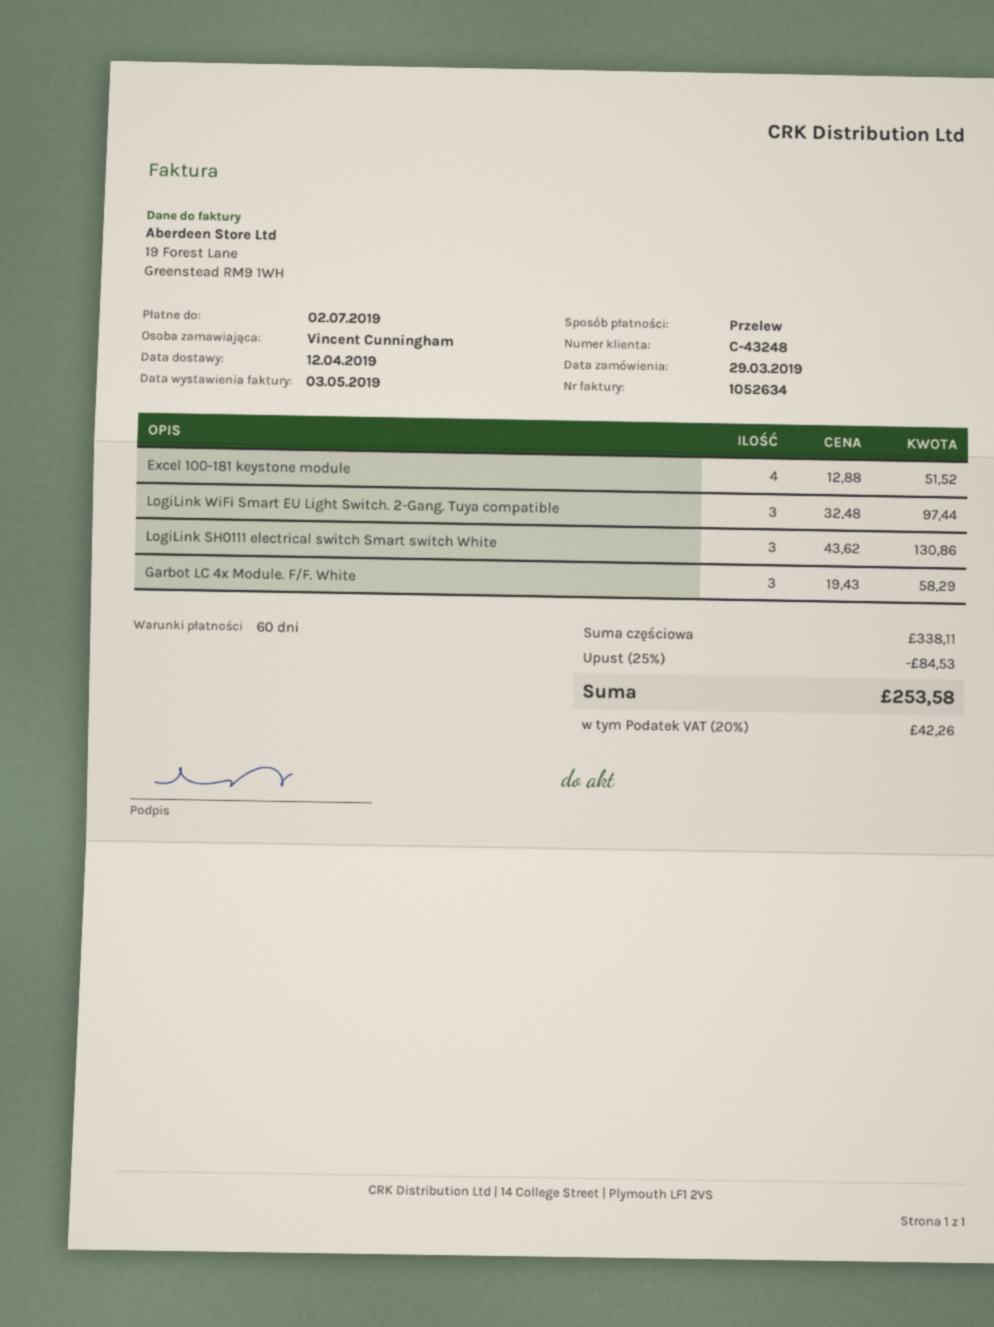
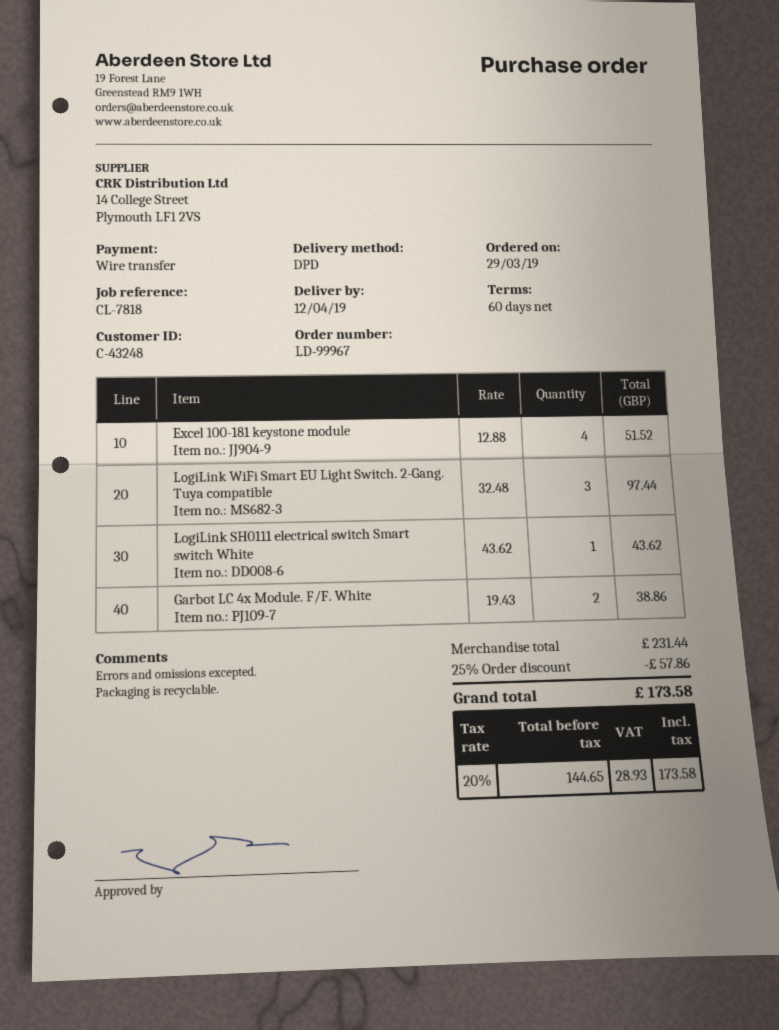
LogiLink SH0111 electrical switch Smart switch White: 3 x 43.62 = 130.86 -> 1 x 43.62 = 43.62
Garbot LC 4x Module. F/F. White: 3 x 19.43 = 58.29 -> 2 x 19.43 = 38.86
subtotal: 338.11 -> 231.44
discount: 25% = 84.53 -> 25% = 57.86
tax: 20% = 42.26 -> 20% = 28.93
total: 253.58 -> 173.58

